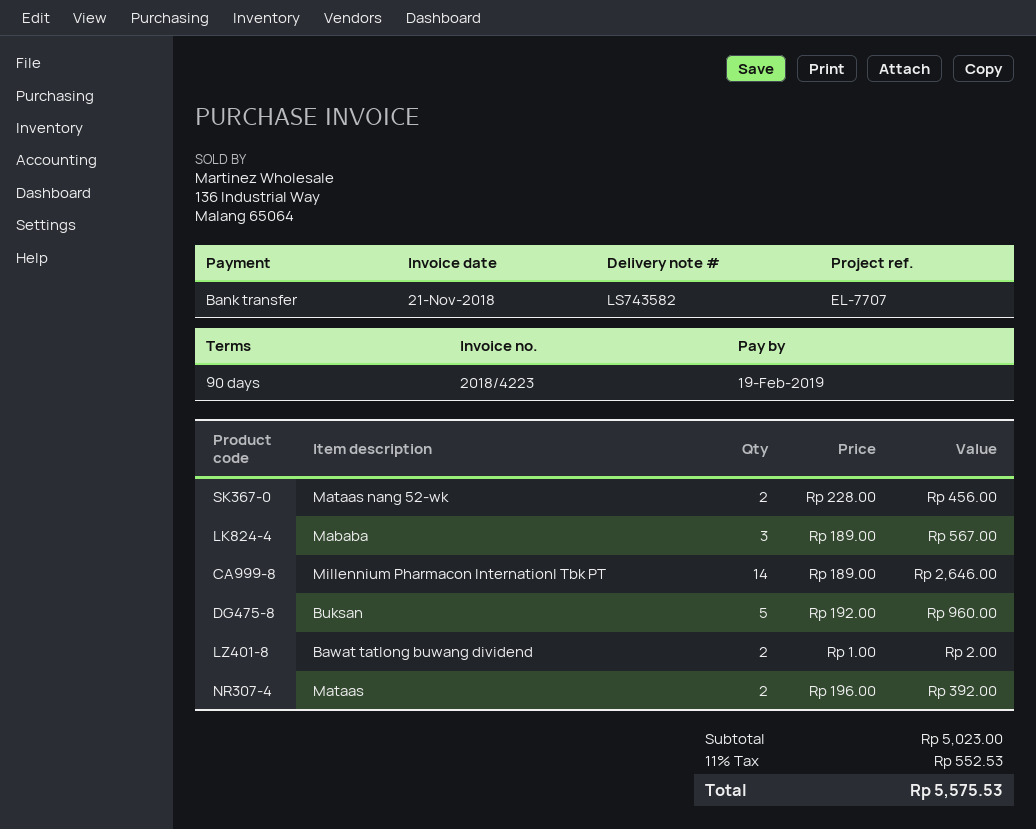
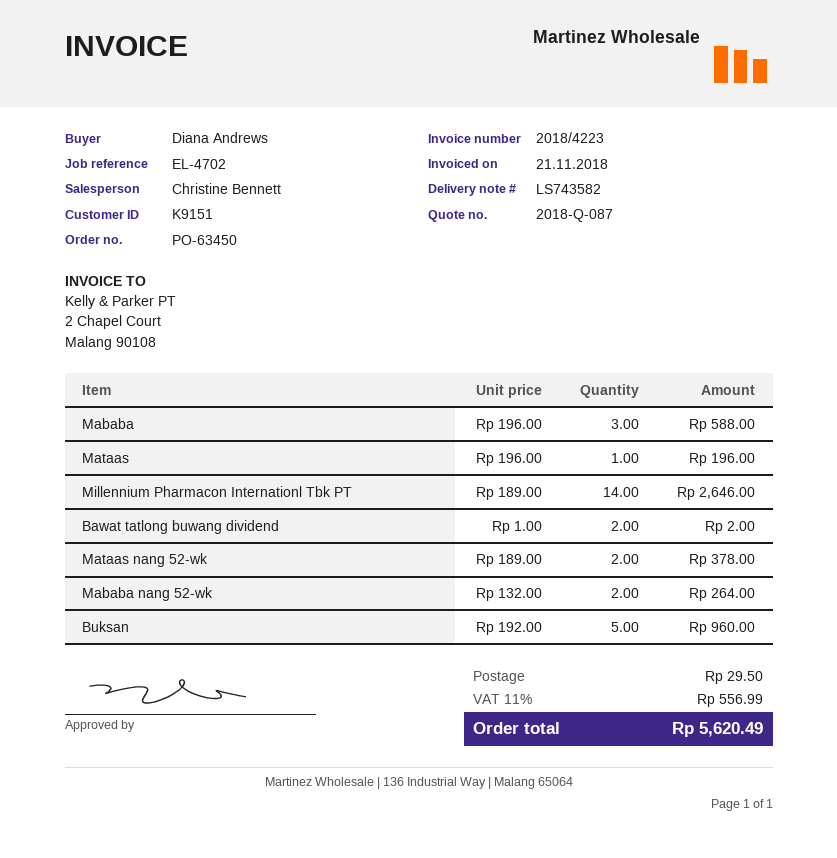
reference: EL-7707 -> EL-4702
Mataas nang 52-wk: 2 x 228.00 = 456.00 -> 2 x 189.00 = 378.00
Mababa: 3 x 189.00 = 567.00 -> 3 x 196.00 = 588.00
Mataas: 2 x 196.00 = 392.00 -> 1 x 196.00 = 196.00
Mababa nang 52-wk: none -> 2 x 132.00 = 264.00
shipping: none -> 29.50
tax: 11% = 552.53 -> 11% = 556.99
total: 5575.53 -> 5620.49

